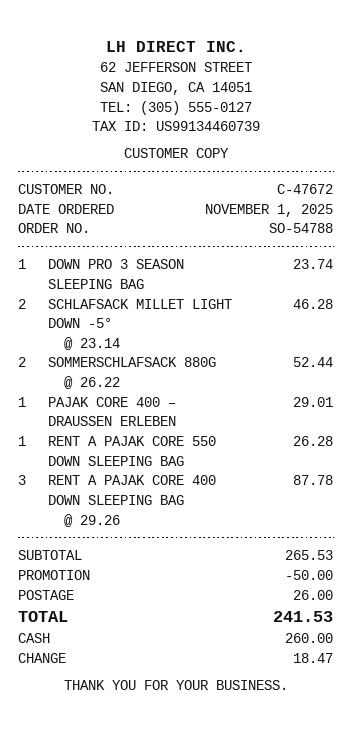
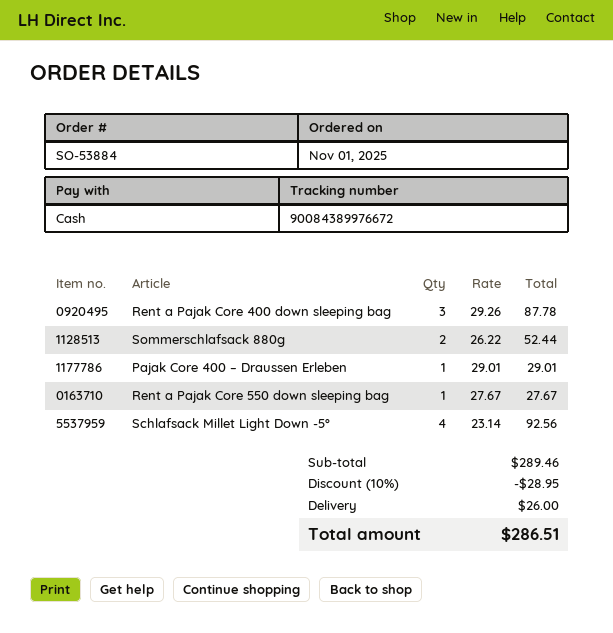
order number: SO-54788 -> SO-53884
DOWN PRO 3 SEASON SLEEPING BAG: 1 x 23.74 = 23.74 -> none
SCHLAFSACK MILLET LIGHT DOWN -5°: 2 x 23.14 = 46.28 -> 4 x 23.14 = 92.56
RENT A PAJAK CORE 550 DOWN SLEEPING BAG: 1 x 26.28 = 26.28 -> 1 x 27.67 = 27.67
subtotal: 265.53 -> 289.46
discount: 50.00 -> 28.95
total: 241.53 -> 286.51

